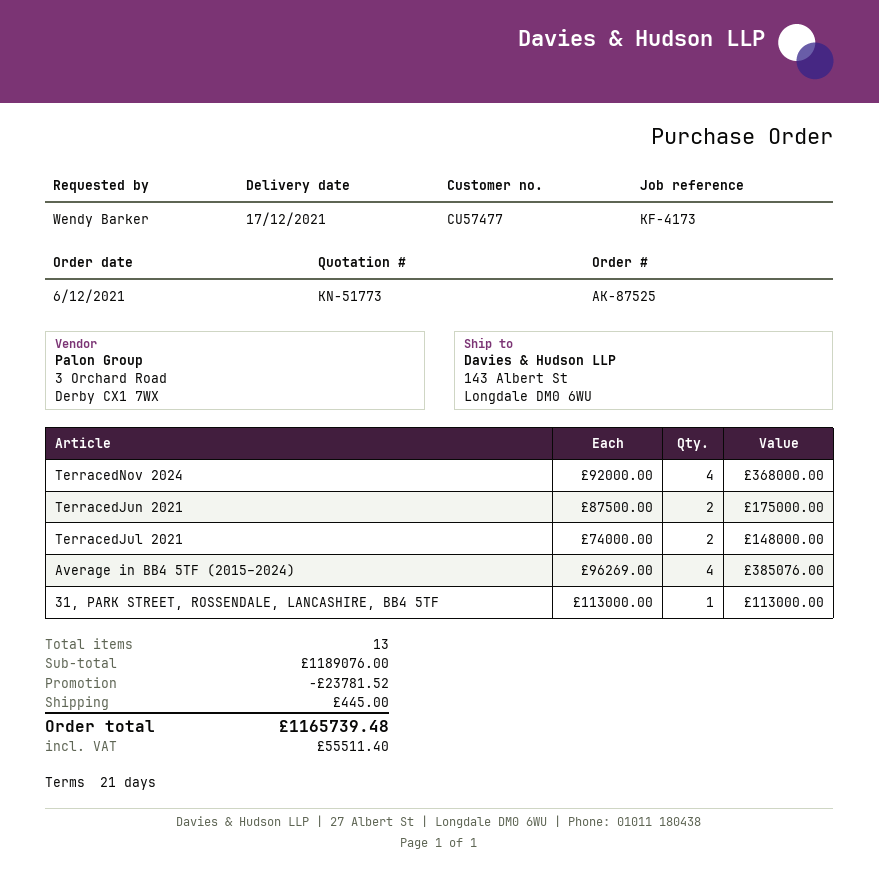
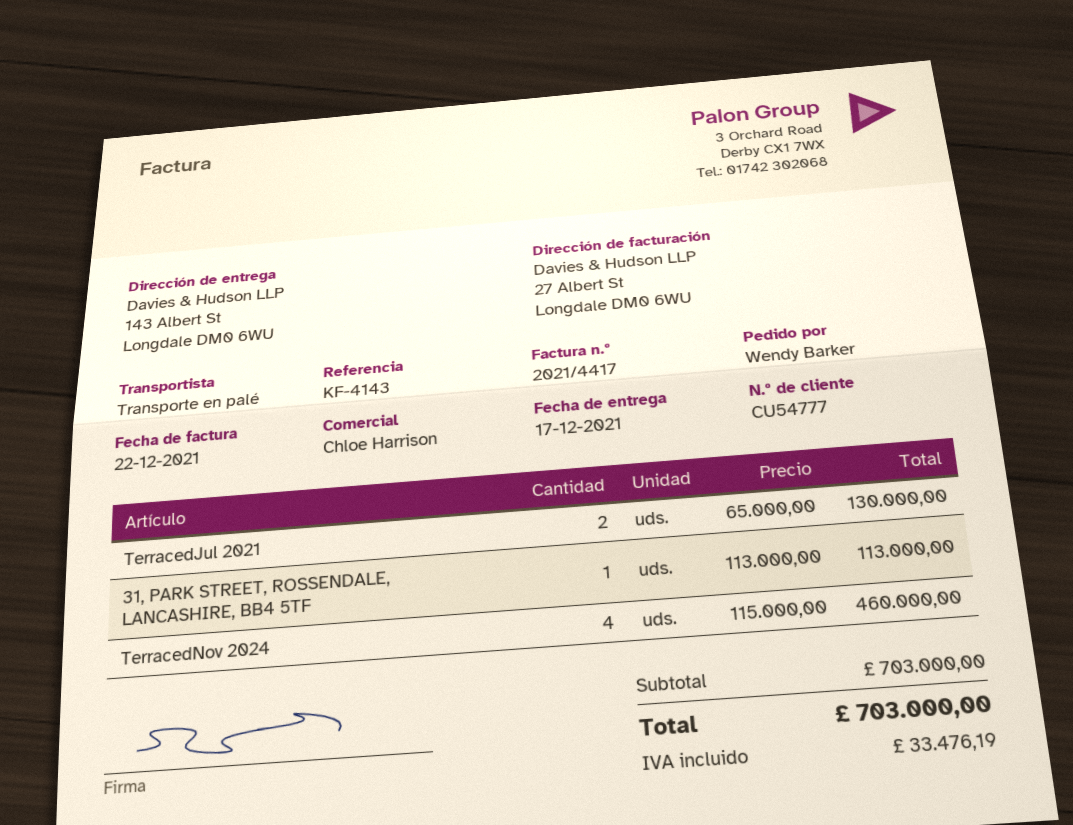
customer number: CU57477 -> CU54777
reference: KF-4173 -> KF-4143
TerracedNov 2024: 4 x 92000.00 = 368000.00 -> 4 x 115000.00 = 460000.00
TerracedJun 2021: 2 x 87500.00 = 175000.00 -> none
TerracedJul 2021: 2 x 74000.00 = 148000.00 -> 2 x 65000.00 = 130000.00
Average in BB4 5TF (2015–2024): 4 x 96269.00 = 385076.00 -> none
subtotal: 1189076.00 -> 703000.00
discount: 23781.52 -> none
shipping: 445.00 -> none
tax: 55511.40 -> 33476.19
total: 1165739.48 -> 703000.00

